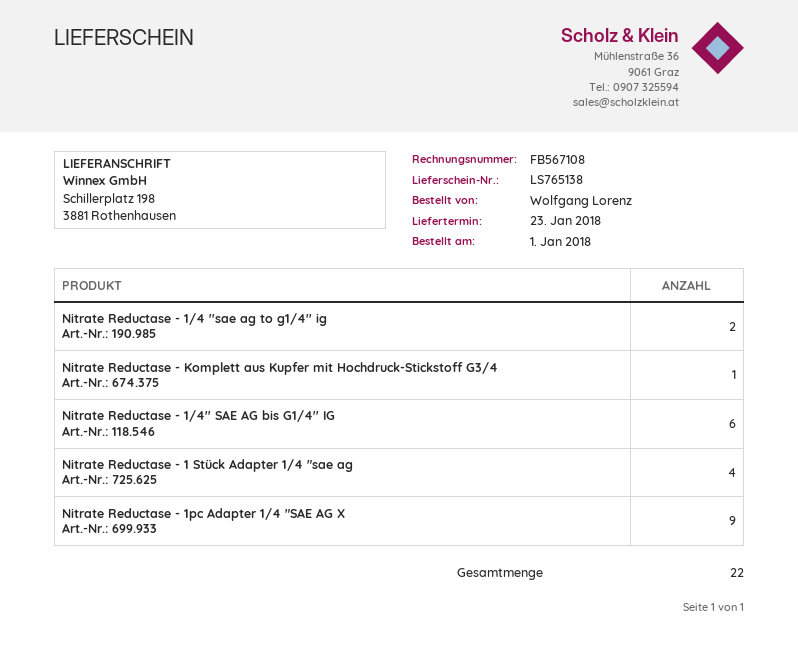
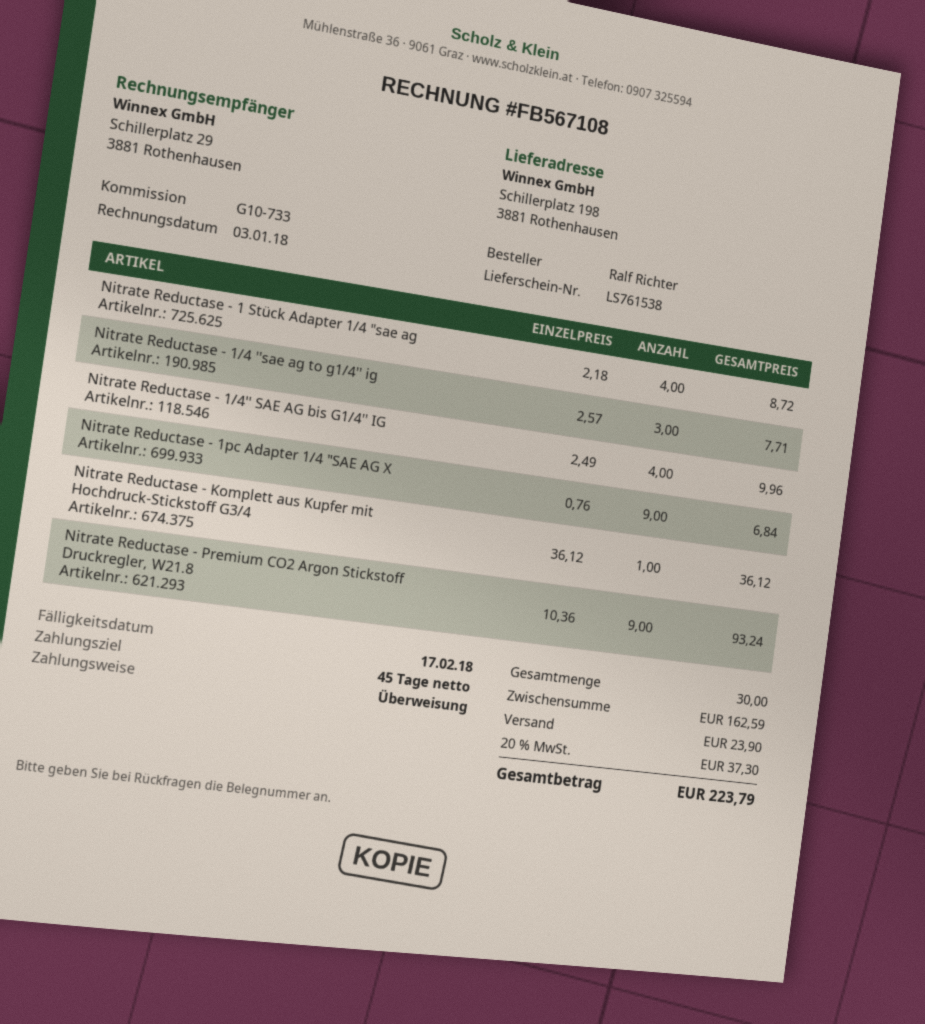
delivery note number: LS765138 -> LS761538
ordered by: Wolfgang Lorenz -> Ralf Richter
Nitrate Reductase - 1/4 ''sae ag to g1/4'' ig: 2 -> 3
Nitrate Reductase - 1/4'' SAE AG bis G1/4'' IG: 6 -> 4
Nitrate Reductase - Premium CO2 Argon Stickstoff Druckregler, W21.8: none -> 9
total quantity: 22 -> 30

